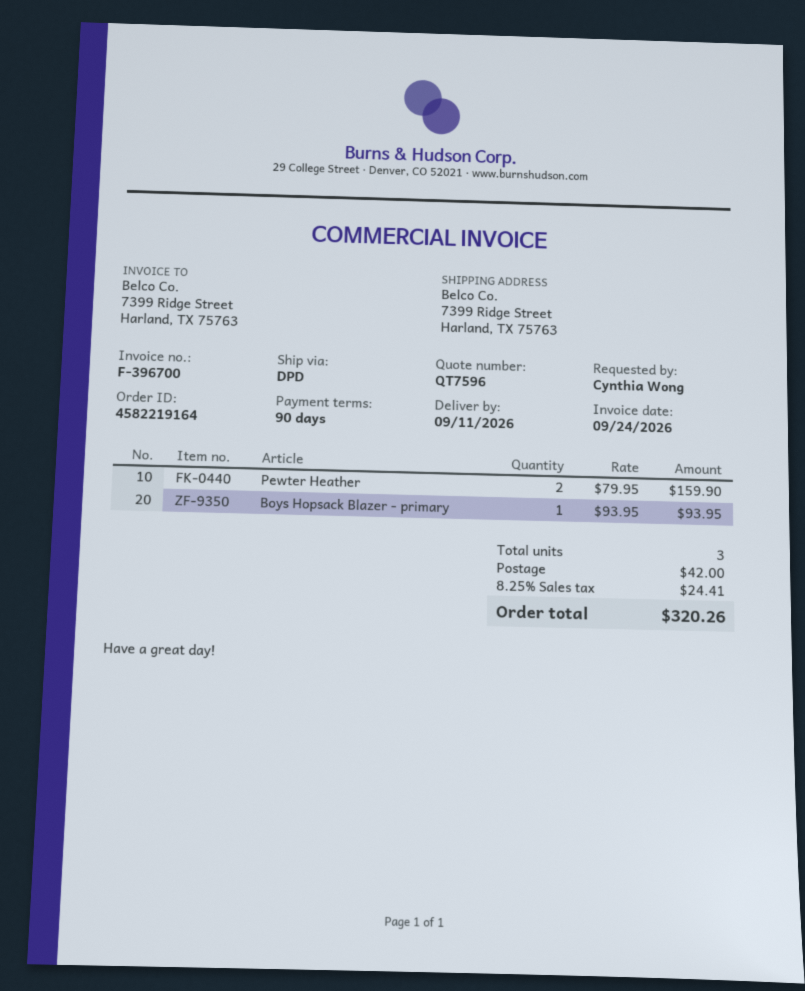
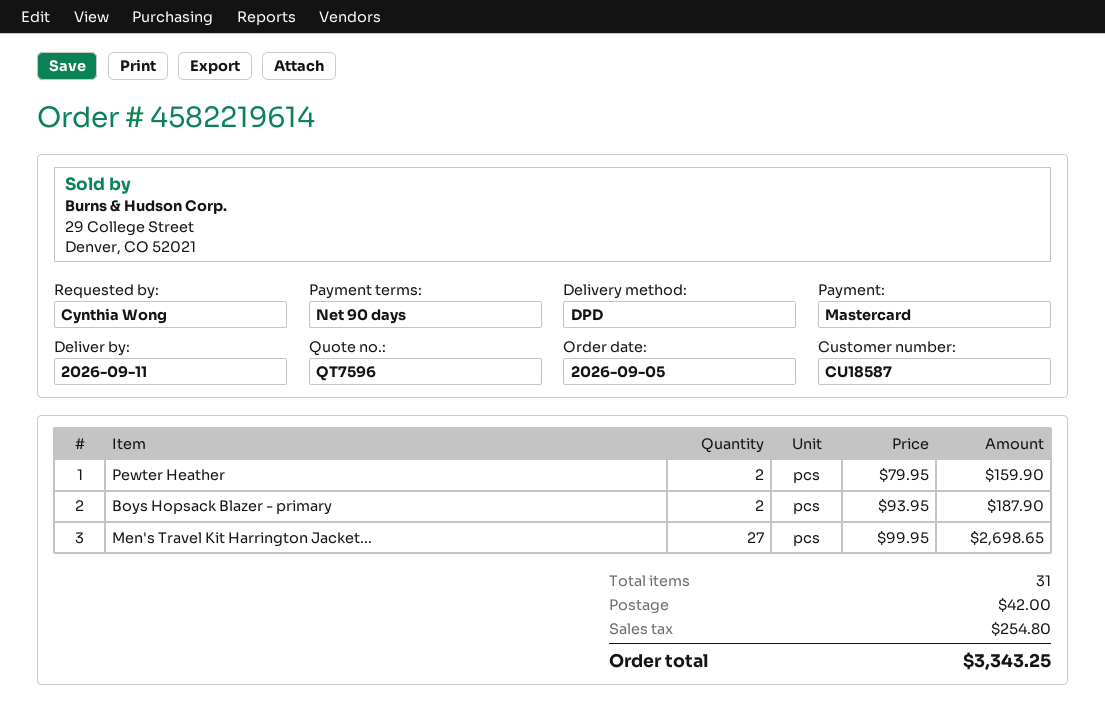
order number: 4582219164 -> 4582219614
Boys Hopsack Blazer - primary: 1 x 93.95 = 93.95 -> 2 x 93.95 = 187.90
Men's Travel Kit Harrington Jacket...: none -> 27 x 99.95 = 2698.65
total quantity: 3 -> 31
tax: 24.41 -> 254.80
total: 320.26 -> 3343.25

